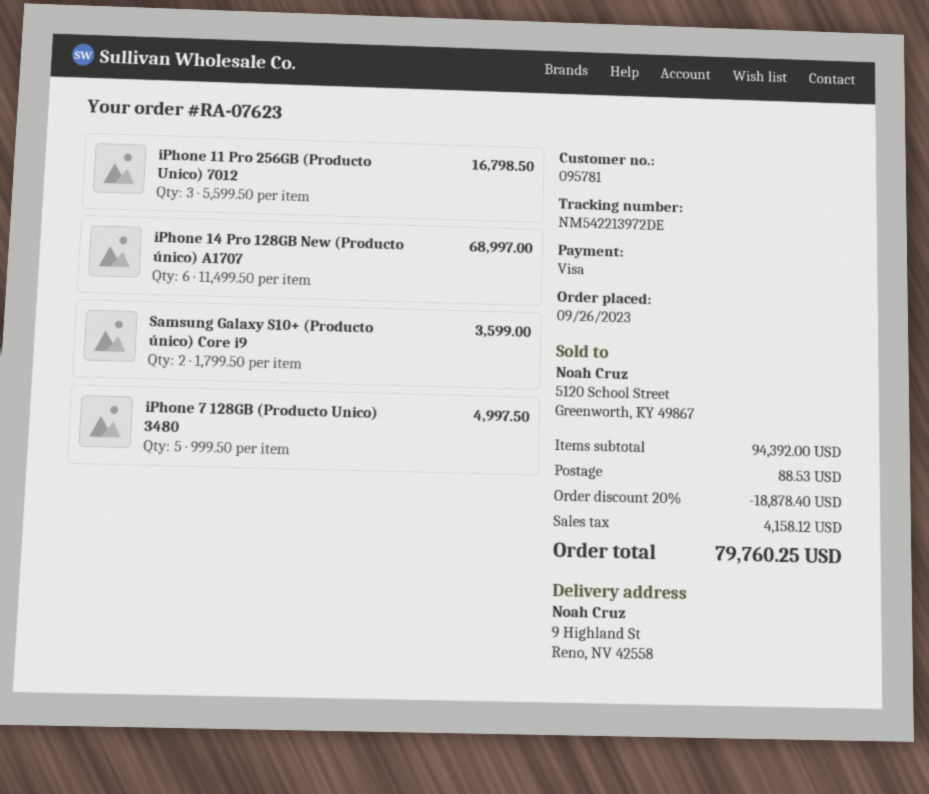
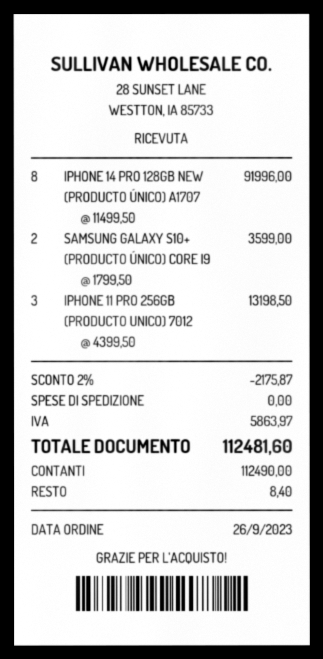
payment method: Visa -> cash
iPhone 11 Pro 256GB (Producto Unico) 7012: 3 x 5599.50 = 16798.50 -> 3 x 4399.50 = 13198.50
iPhone 14 Pro 128GB New (Producto único) A1707: 6 x 11499.50 = 68997.00 -> 8 x 11499.50 = 91996.00
iPhone 7 128GB (Producto Unico) 3480: 5 x 999.50 = 4997.50 -> none
discount: 20% = 18878.40 -> 2% = 2175.87
shipping: 88.53 -> 0.00
tax: 4158.12 -> 5863.97
total: 79760.25 -> 112481.60

